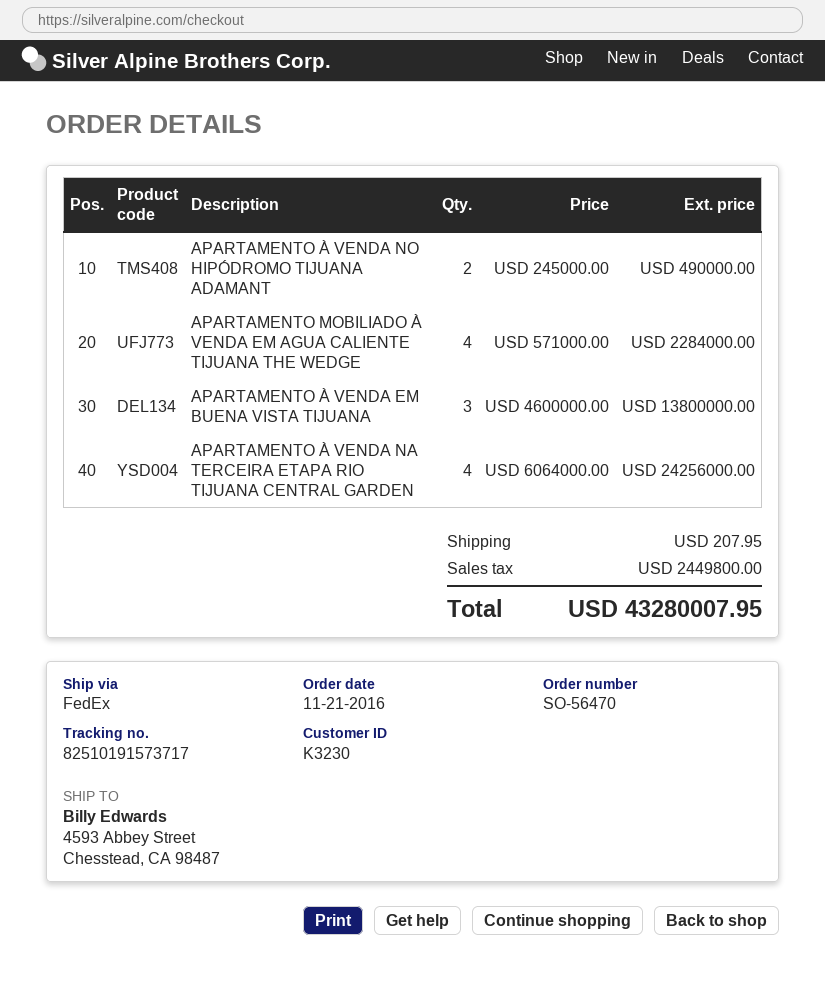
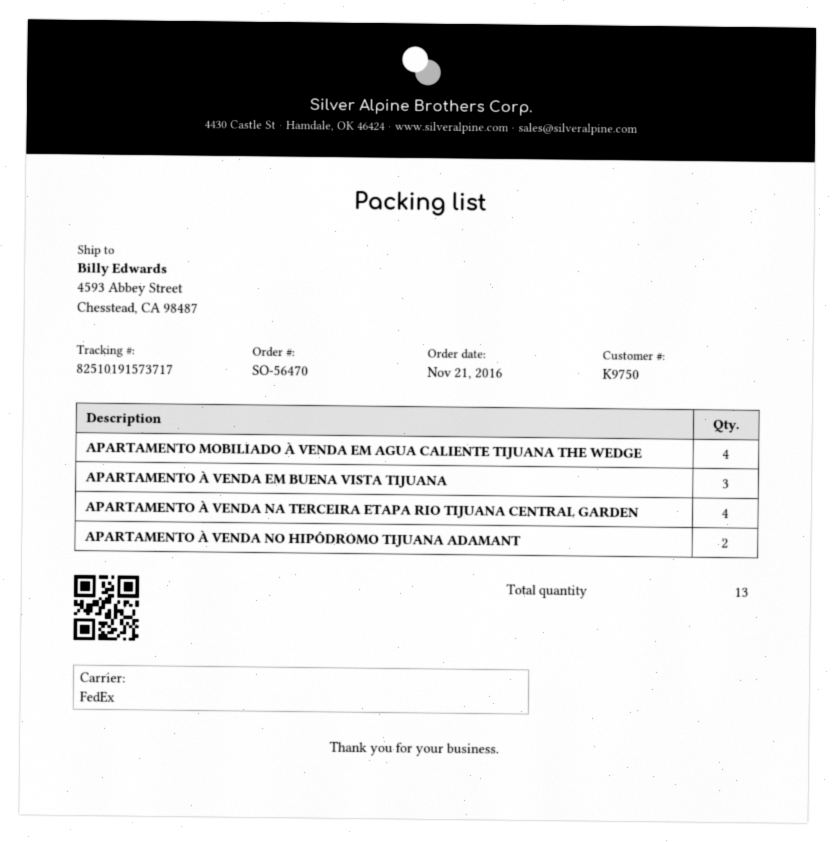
customer number: K3230 -> K9750

